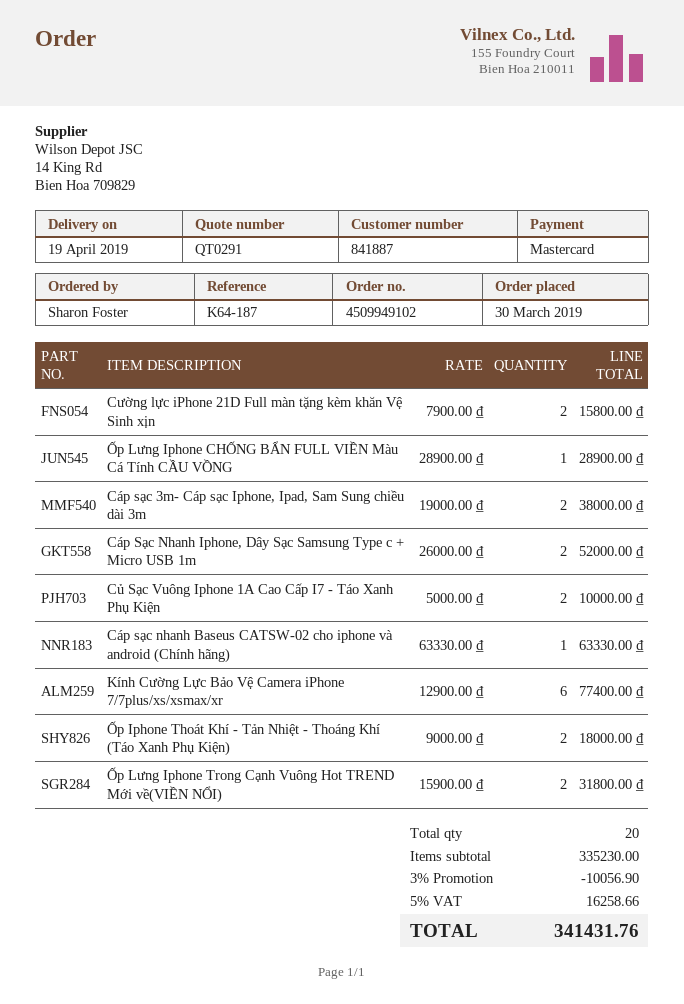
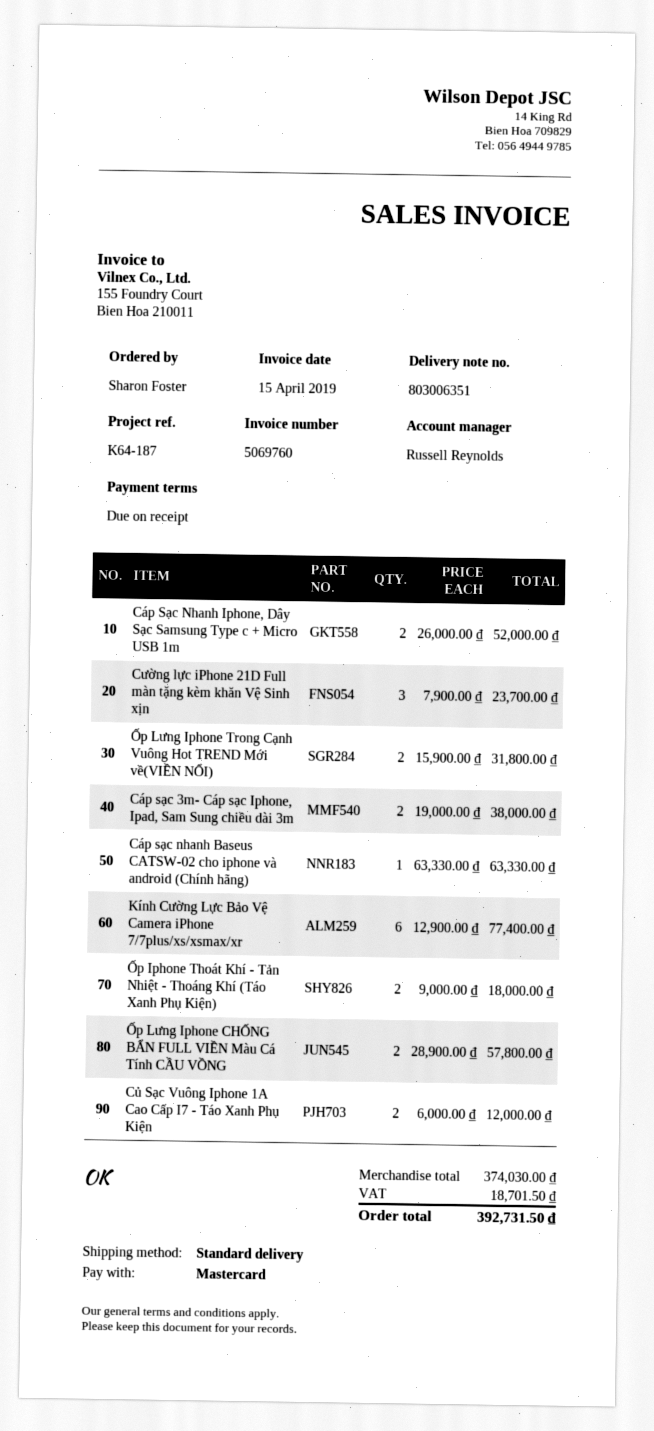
Cường lực iPhone 21D Full màn tặng kèm khăn Vệ Sinh xịn: 2 x 7900.00 = 15800.00 -> 3 x 7900.00 = 23700.00
Ốp Lưng Iphone CHỐNG BẨN FULL VIỀN Màu Cá Tính CẦU VỒNG: 1 x 28900.00 = 28900.00 -> 2 x 28900.00 = 57800.00
Củ Sạc Vuông Iphone 1A Cao Cấp I7 - Táo Xanh Phụ Kiện: 2 x 5000.00 = 10000.00 -> 2 x 6000.00 = 12000.00
subtotal: 335230.00 -> 374030.00
discount: 3% = 10056.90 -> none
tax: 16258.66 -> 18701.50
total: 341431.76 -> 392731.50

